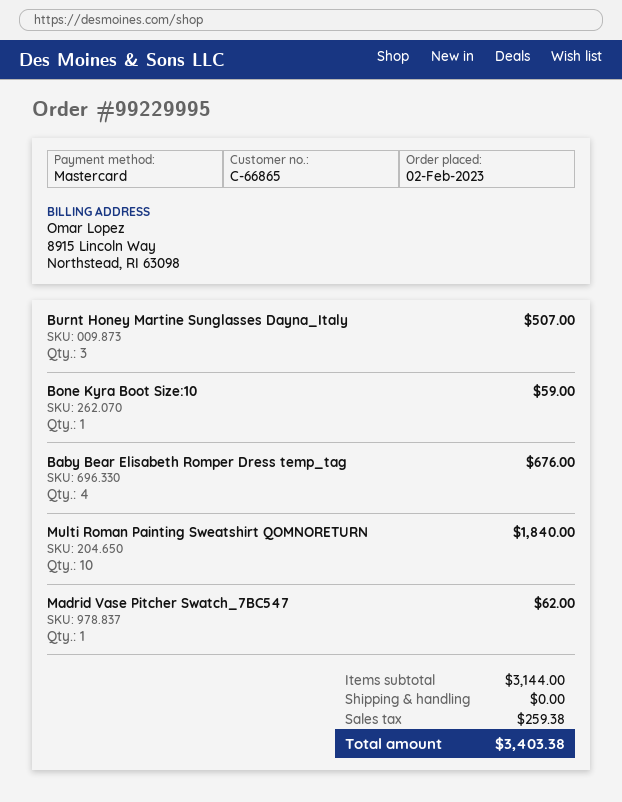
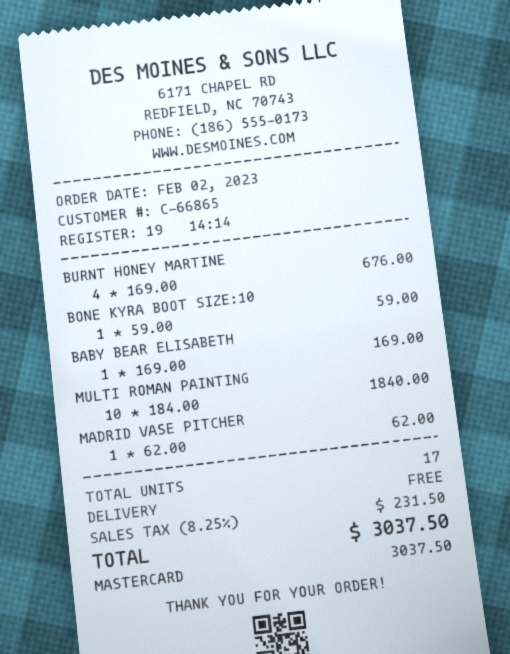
Burnt Honey Martine Sunglasses Dayna_Italy: 3 for 507.00 -> 4 for 676.00
Baby Bear Elisabeth Romper Dress temp_tag: 4 for 676.00 -> 1 for 169.00
tax: 259.38 -> 231.50
total: 3403.38 -> 3037.50

